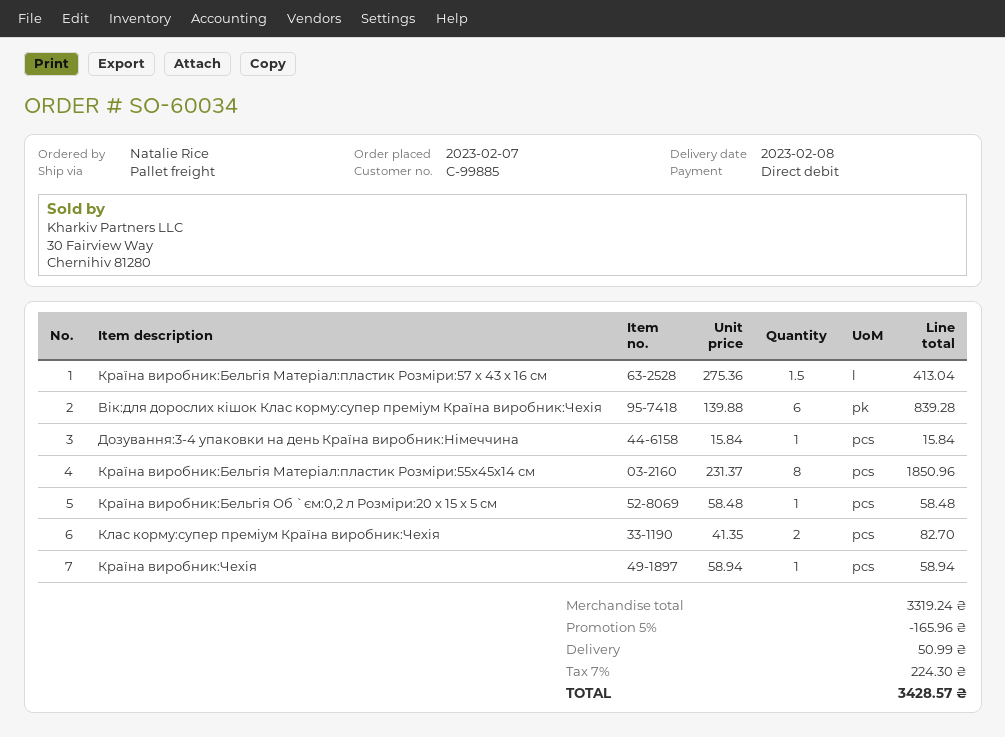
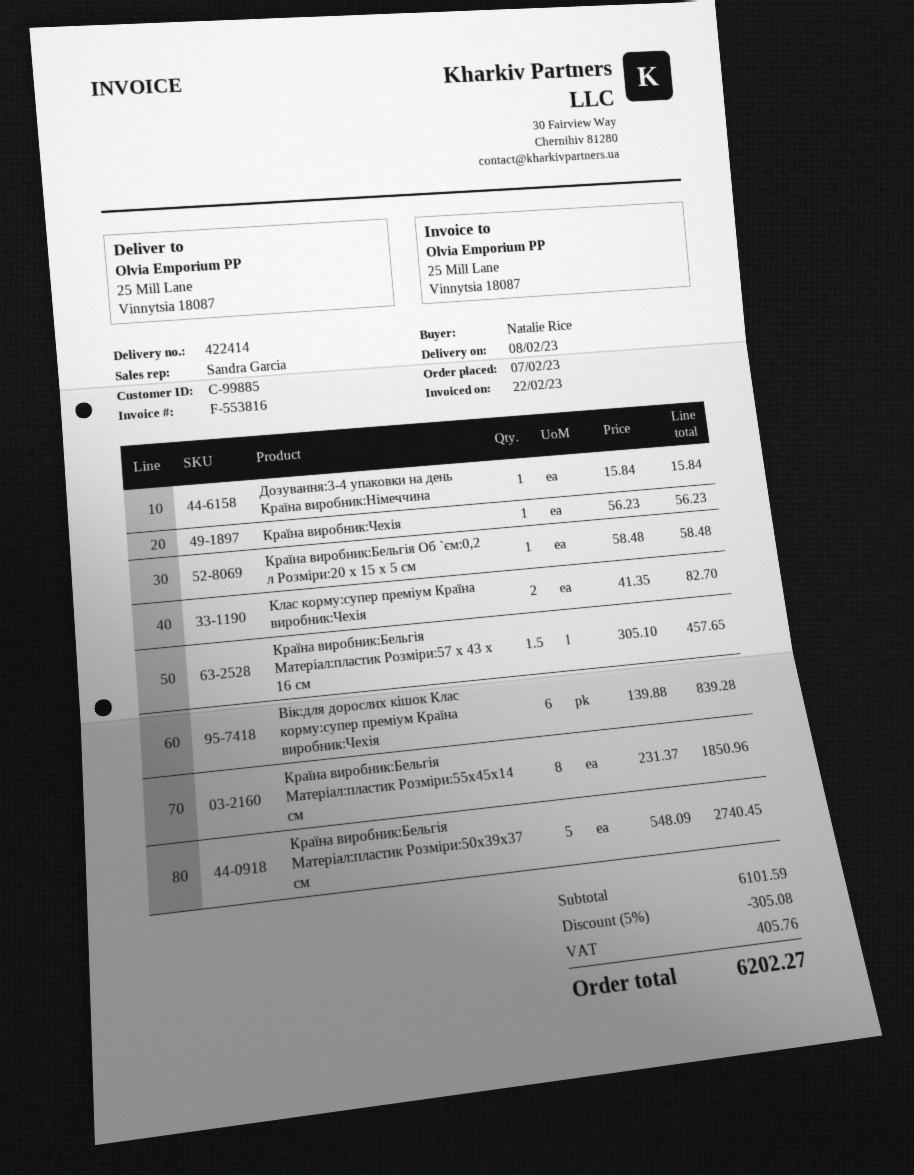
Країна виробник:Бельгія Матеріал:пластик Розміри:57 х 43 х 16 см: 1.5 x 275.36 = 413.04 -> 1.5 x 305.10 = 457.65
Країна виробник:Чехія: 1 x 58.94 = 58.94 -> 1 x 56.23 = 56.23
Країна виробник:Бельгія Матеріал:пластик Розміри:50х39х37 см: none -> 5 x 548.09 = 2740.45
subtotal: 3319.24 -> 6101.59
discount: 5% = 165.96 -> 5% = 305.08
shipping: 50.99 -> none
tax: 224.30 -> 405.76
total: 3428.57 -> 6202.27

